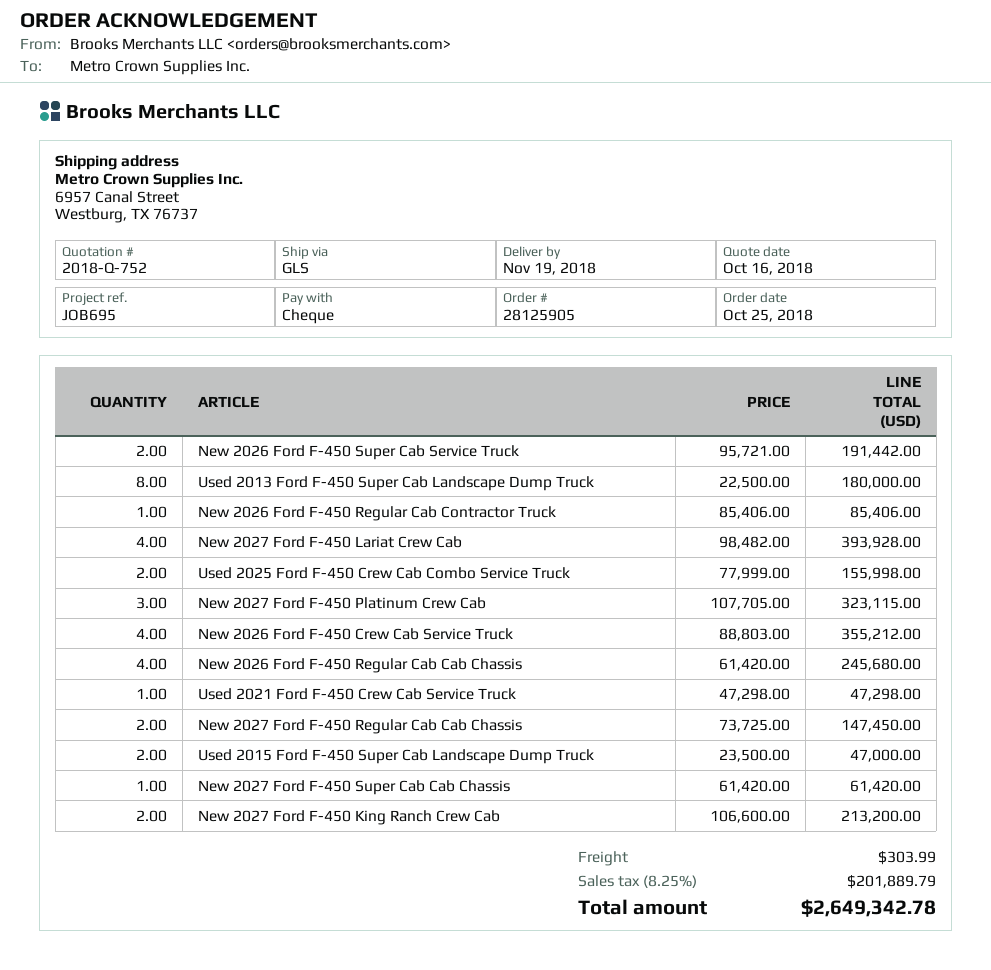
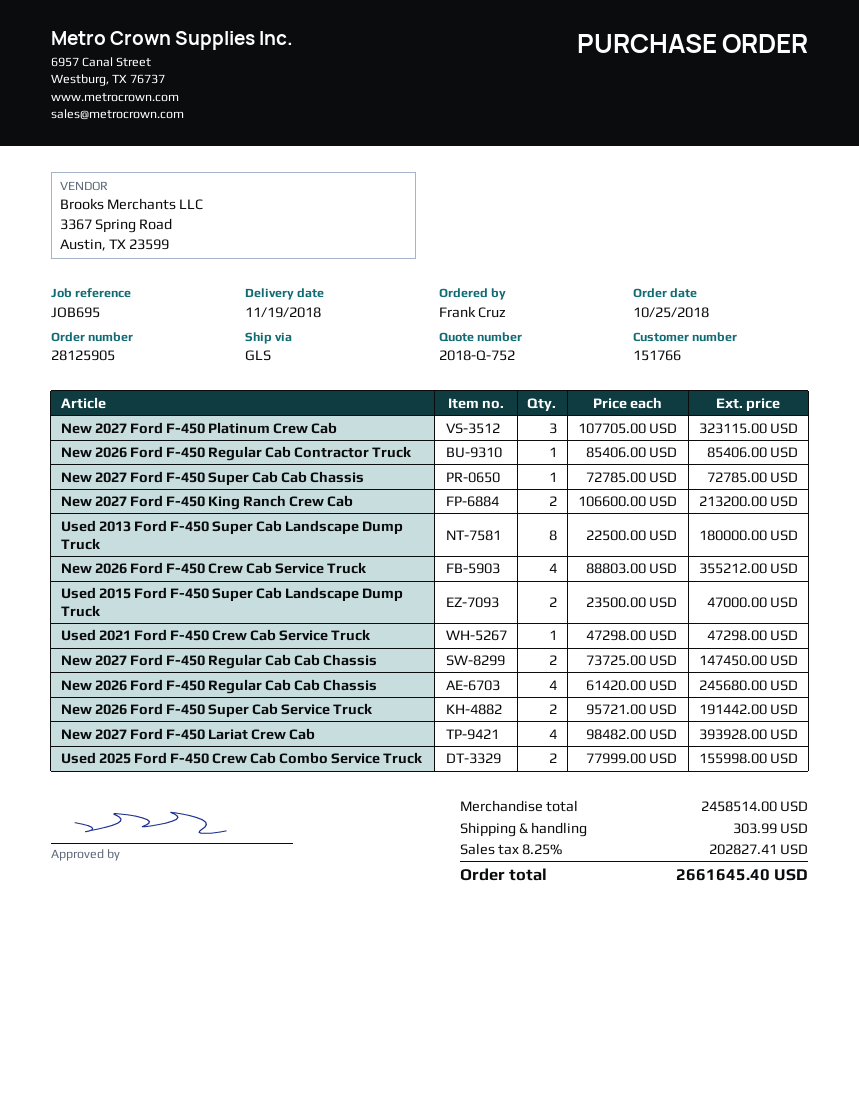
New 2027 Ford F-450 Super Cab Cab Chassis: 1 x 61420.00 = 61420.00 -> 1 x 72785.00 = 72785.00
tax: 8.25% = 201889.79 -> 8.25% = 202827.41
total: 2649342.78 -> 2661645.40

